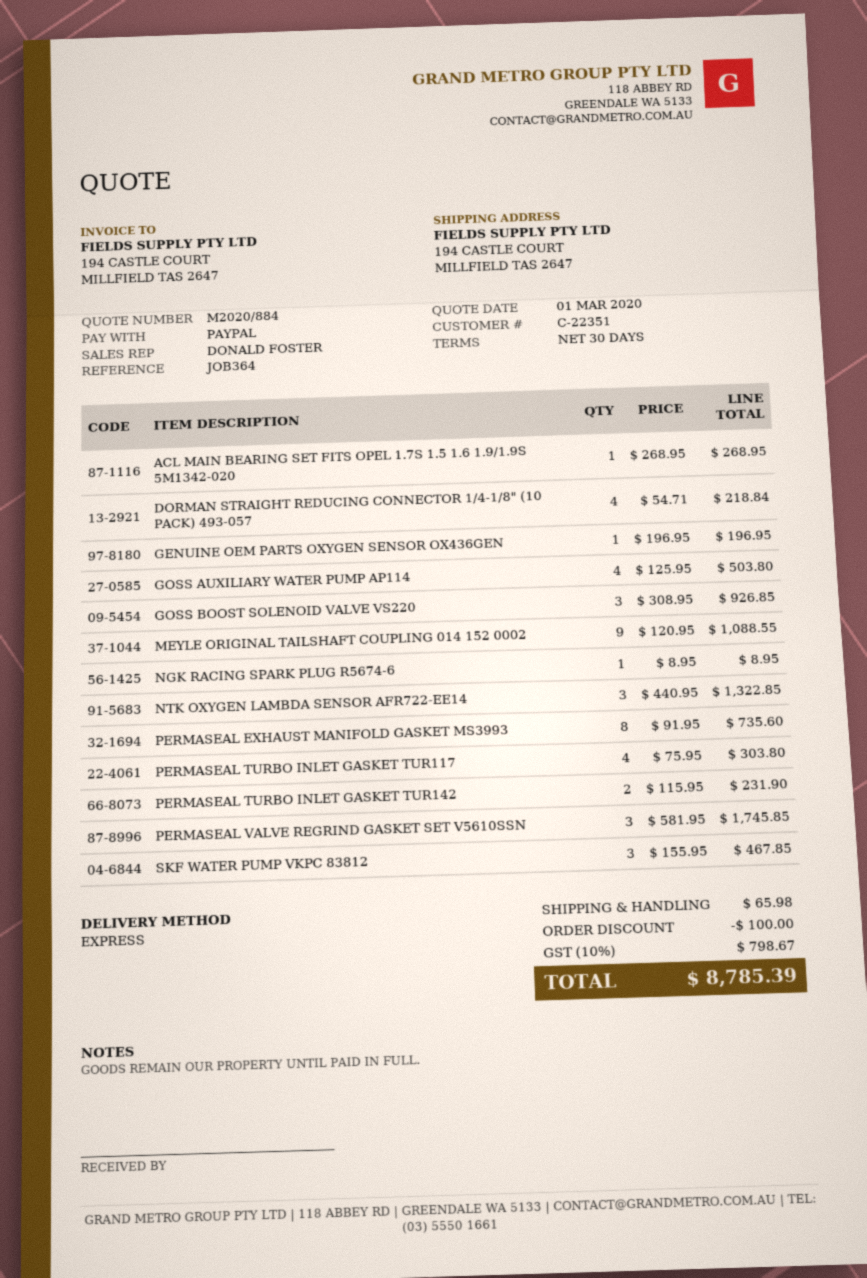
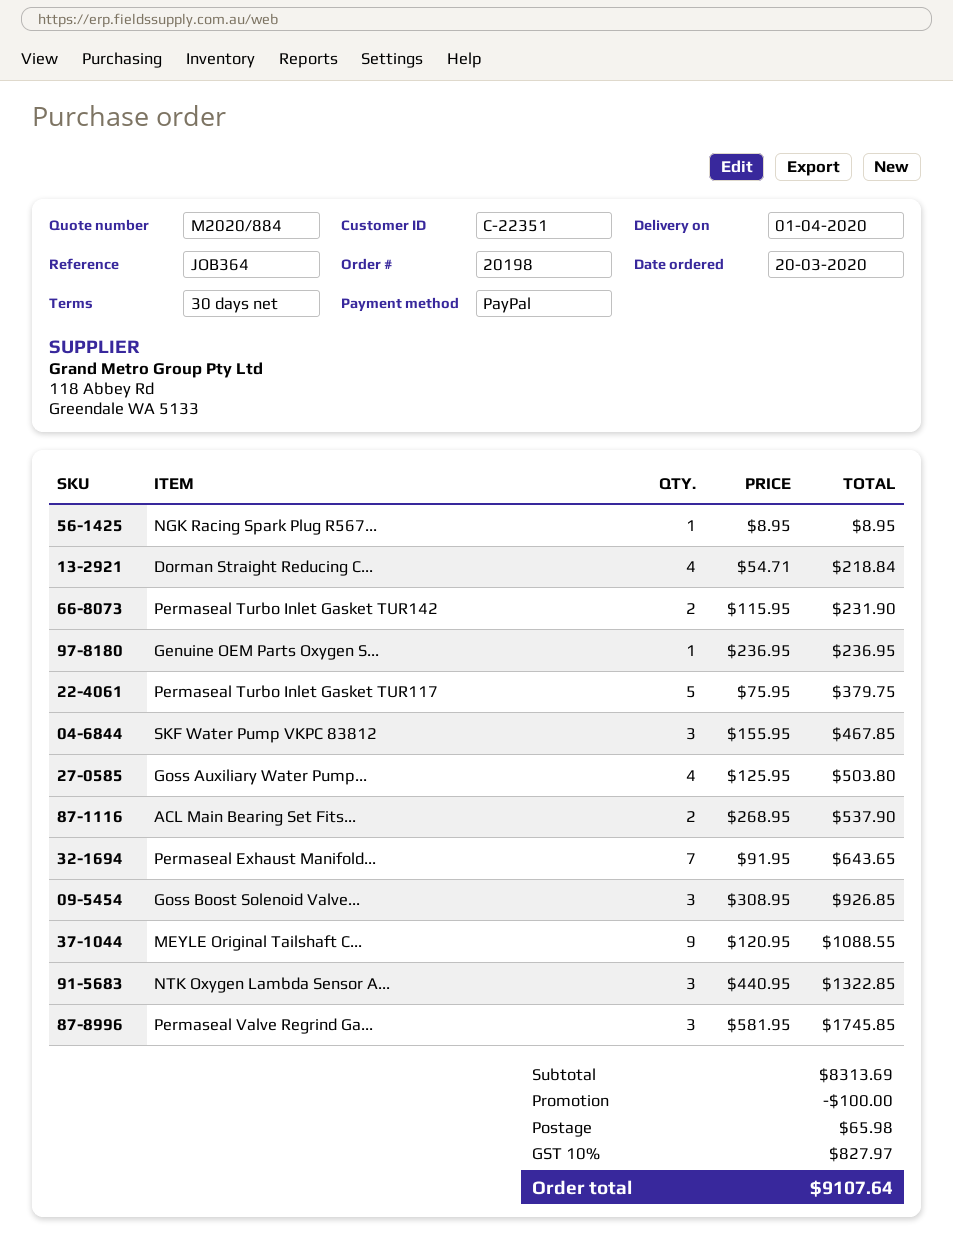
ACL MAIN BEARING SET FITS OPEL 1.7S 1.5 1.6 1.9/1.9S 5M1342-020: 1 x 268.95 = 268.95 -> 2 x 268.95 = 537.90
GENUINE OEM PARTS OXYGEN SENSOR OX436GEN: 1 x 196.95 = 196.95 -> 1 x 236.95 = 236.95
PERMASEAL EXHAUST MANIFOLD GASKET MS3993: 8 x 91.95 = 735.60 -> 7 x 91.95 = 643.65
PERMASEAL TURBO INLET GASKET TUR117: 4 x 75.95 = 303.80 -> 5 x 75.95 = 379.75
tax: 10% = 798.67 -> 10% = 827.97
total: 8785.39 -> 9107.64

